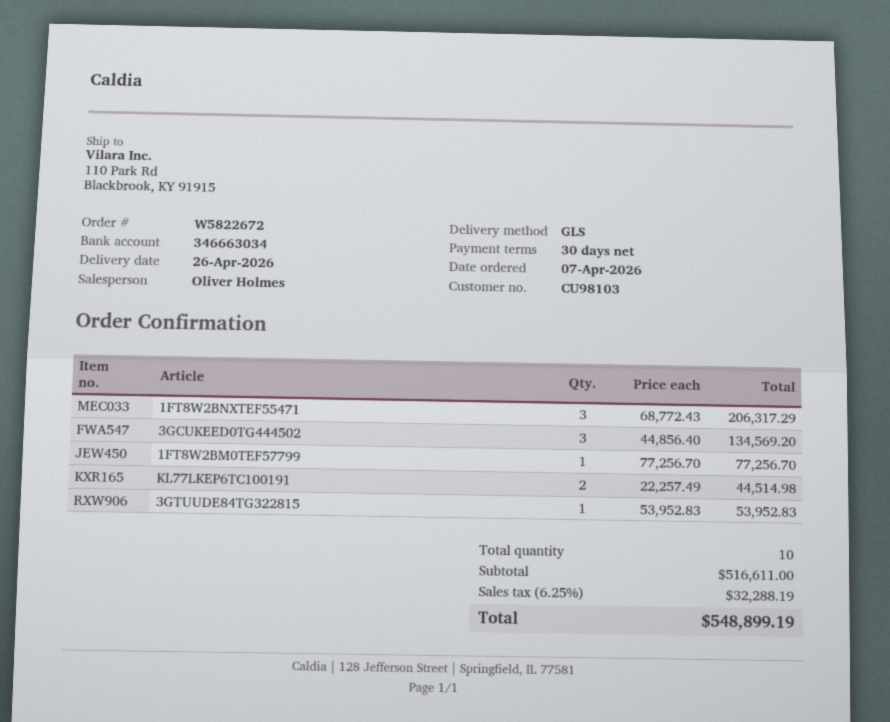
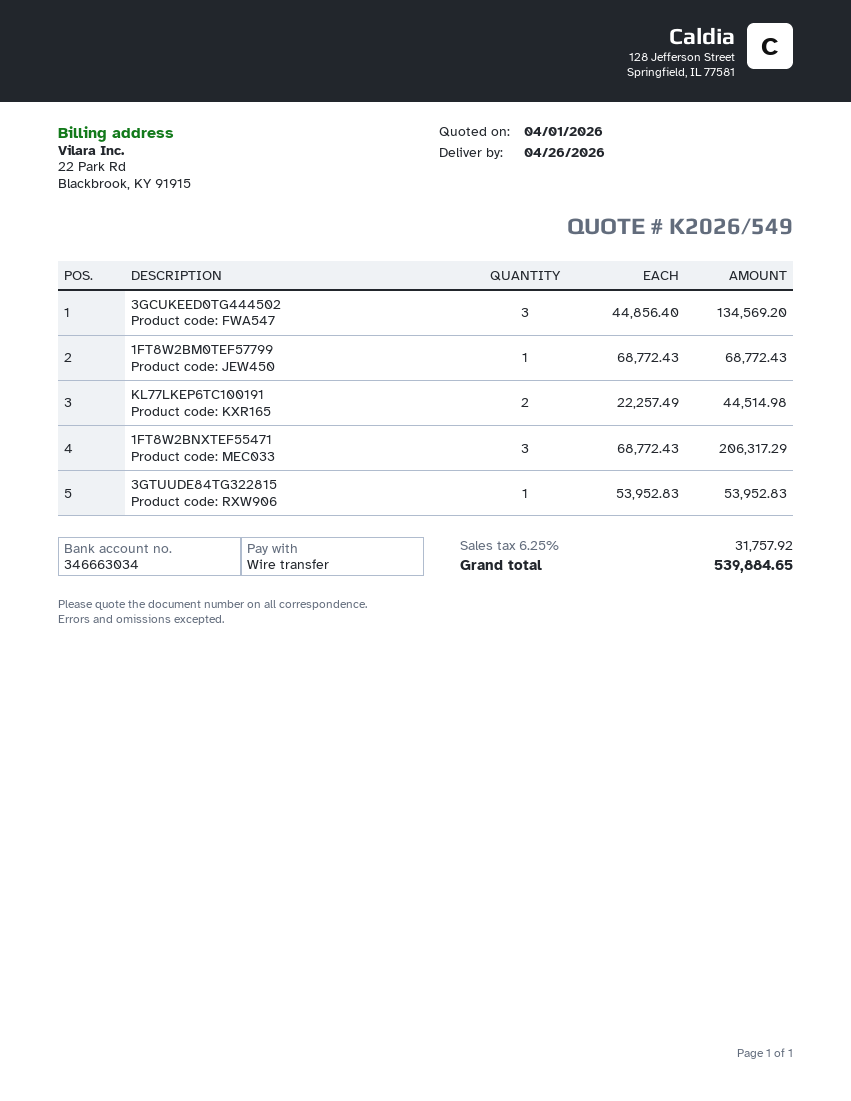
1FT8W2BM0TEF57799: 1 x 77256.70 = 77256.70 -> 1 x 68772.43 = 68772.43
tax: 6.25% = 32288.19 -> 6.25% = 31757.92
total: 548899.19 -> 539884.65

